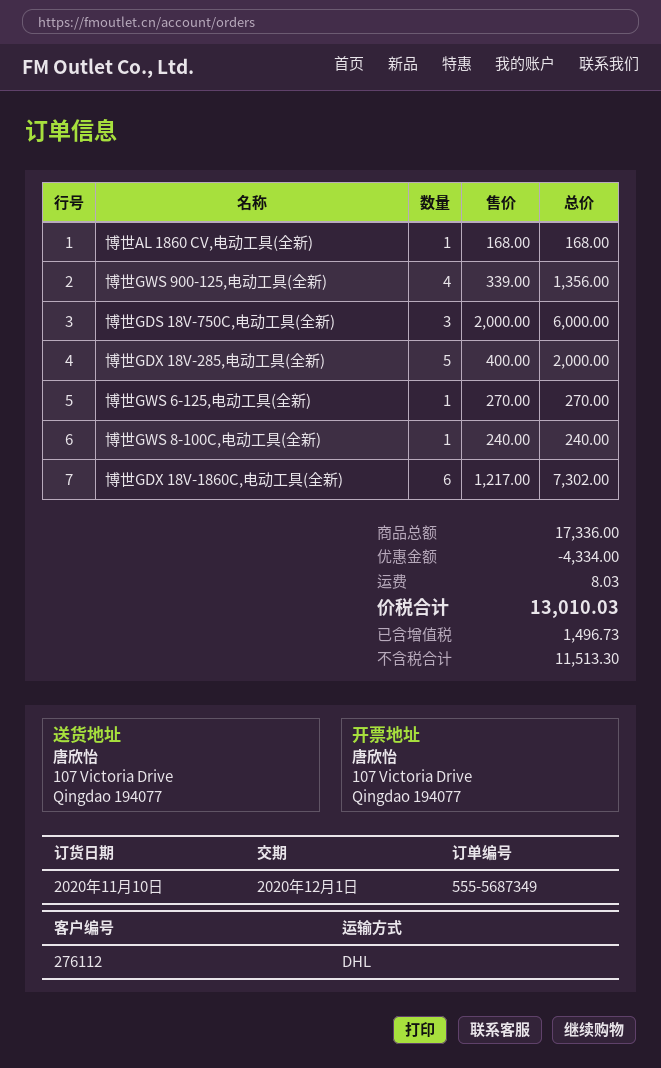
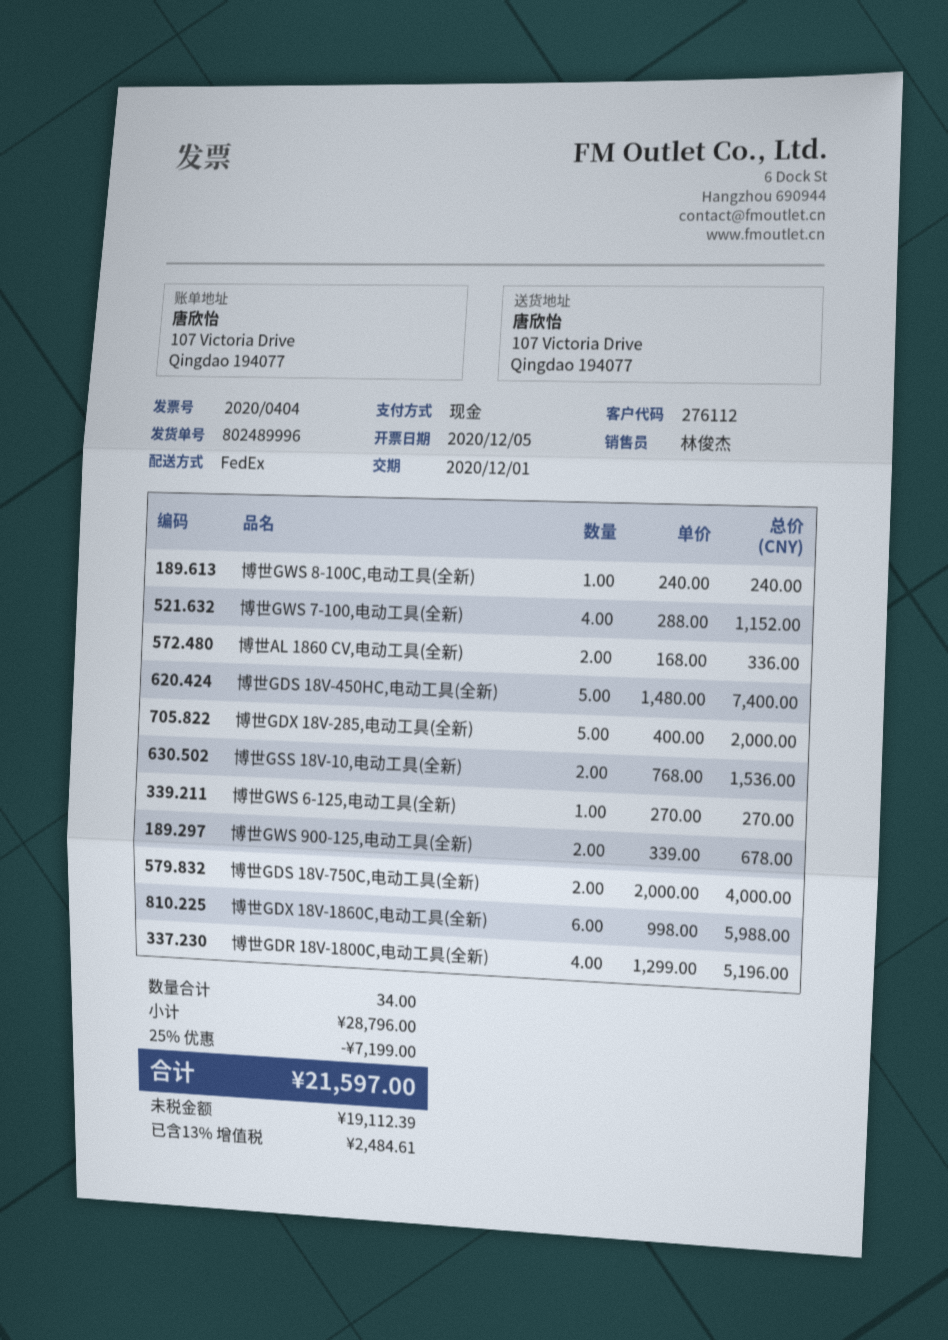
shipping method: DHL -> FedEx
博世AL 1860 CV,电动工具(全新): 1 x 168.00 = 168.00 -> 2 x 168.00 = 336.00
博世GWS 900-125,电动工具(全新): 4 x 339.00 = 1356.00 -> 2 x 339.00 = 678.00
博世GDS 18V-750C,电动工具(全新): 3 x 2000.00 = 6000.00 -> 2 x 2000.00 = 4000.00
博世GDX 18V-1860C,电动工具(全新): 6 x 1217.00 = 7302.00 -> 6 x 998.00 = 5988.00
博世GWS 7-100,电动工具(全新): none -> 4 x 288.00 = 1152.00
博世GDS 18V-450HC,电动工具(全新): none -> 5 x 1480.00 = 7400.00
博世GSS 18V-10,电动工具(全新): none -> 2 x 768.00 = 1536.00
博世GDR 18V-1800C,电动工具(全新): none -> 4 x 1299.00 = 5196.00
subtotal: 17336.00 -> 28796.00
discount: 4334.00 -> 7199.00
shipping: 8.03 -> none
net: 11513.30 -> 19112.39
tax: 1496.73 -> 2484.61
total: 13010.03 -> 21597.00

